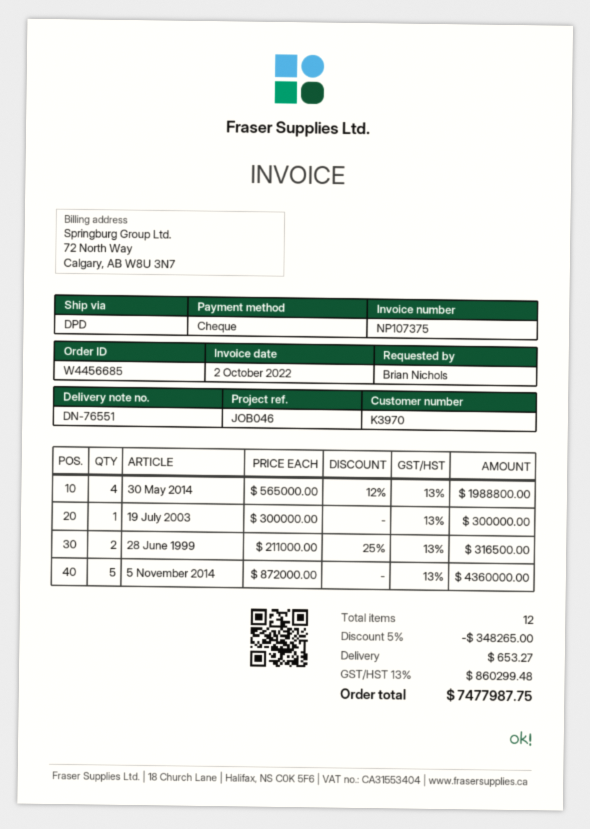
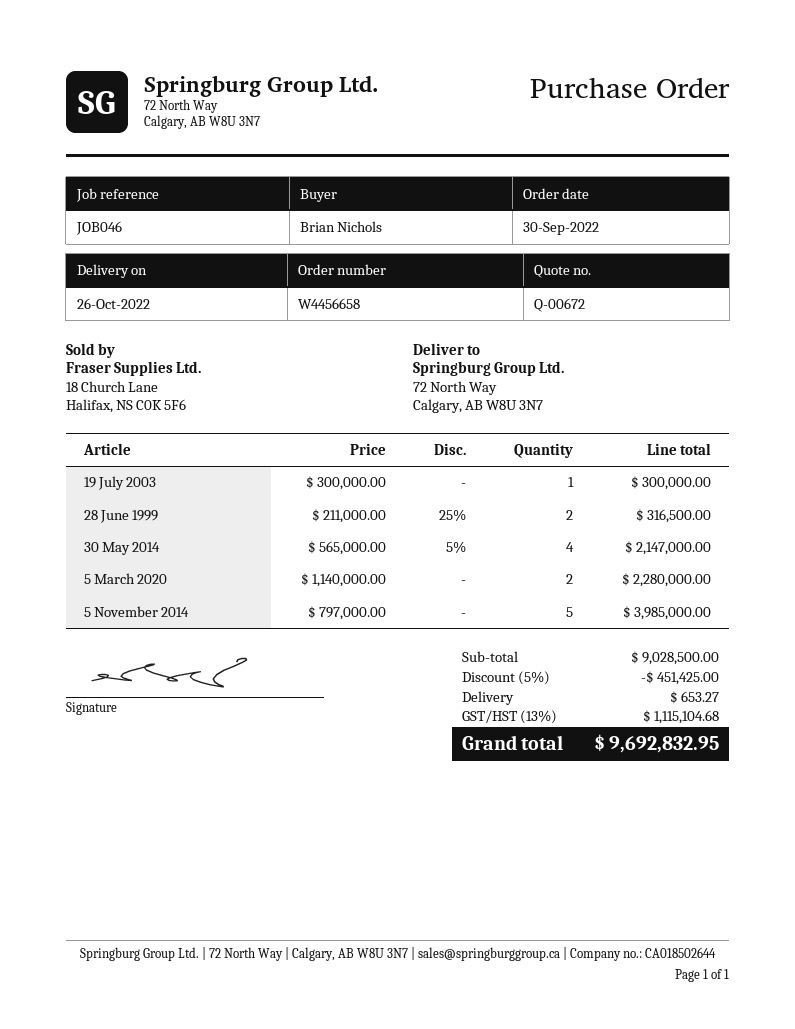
order number: W4456685 -> W4456658
30 May 2014: 4 x 565000.00 - 12% = 1988800.00 -> 4 x 565000.00 - 5% = 2147000.00
5 November 2014: 5 x 872000.00 = 4360000.00 -> 5 x 797000.00 = 3985000.00
5 March 2020: none -> 2 x 1140000.00 = 2280000.00
discount: 5% = 348265.00 -> 5% = 451425.00
tax: 13% = 860299.48 -> 13% = 1115104.68
total: 7477987.75 -> 9692832.95

